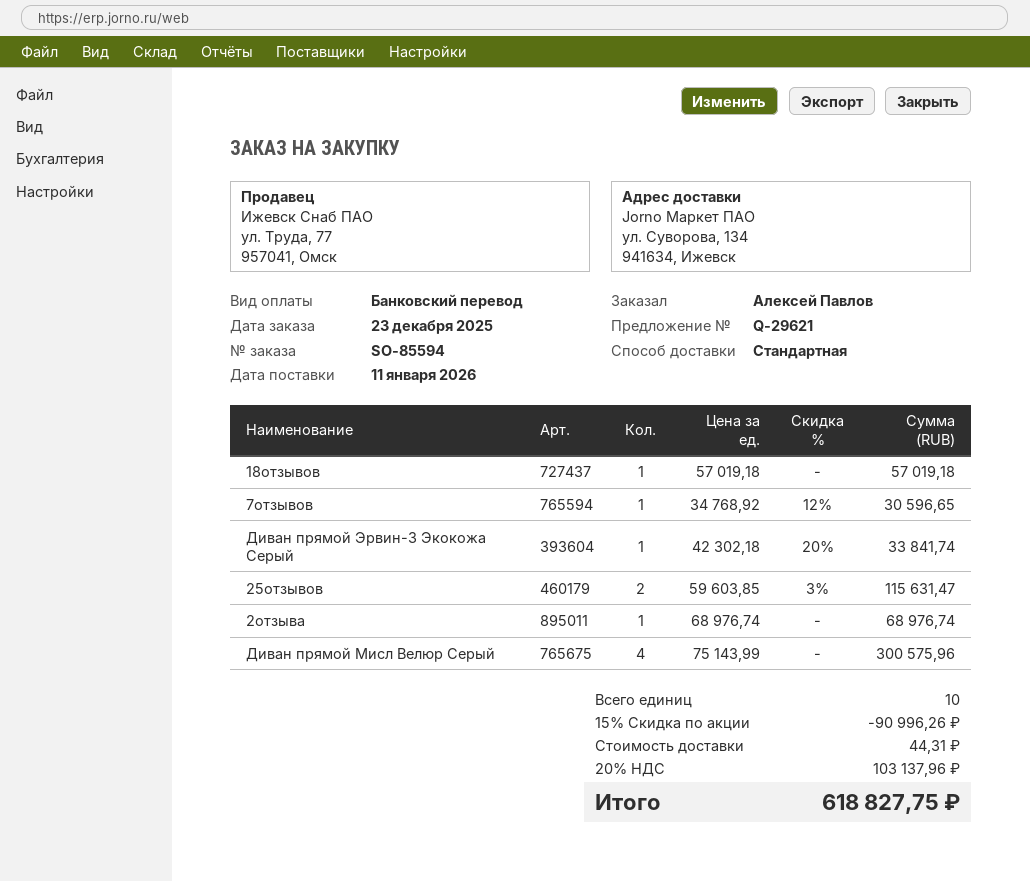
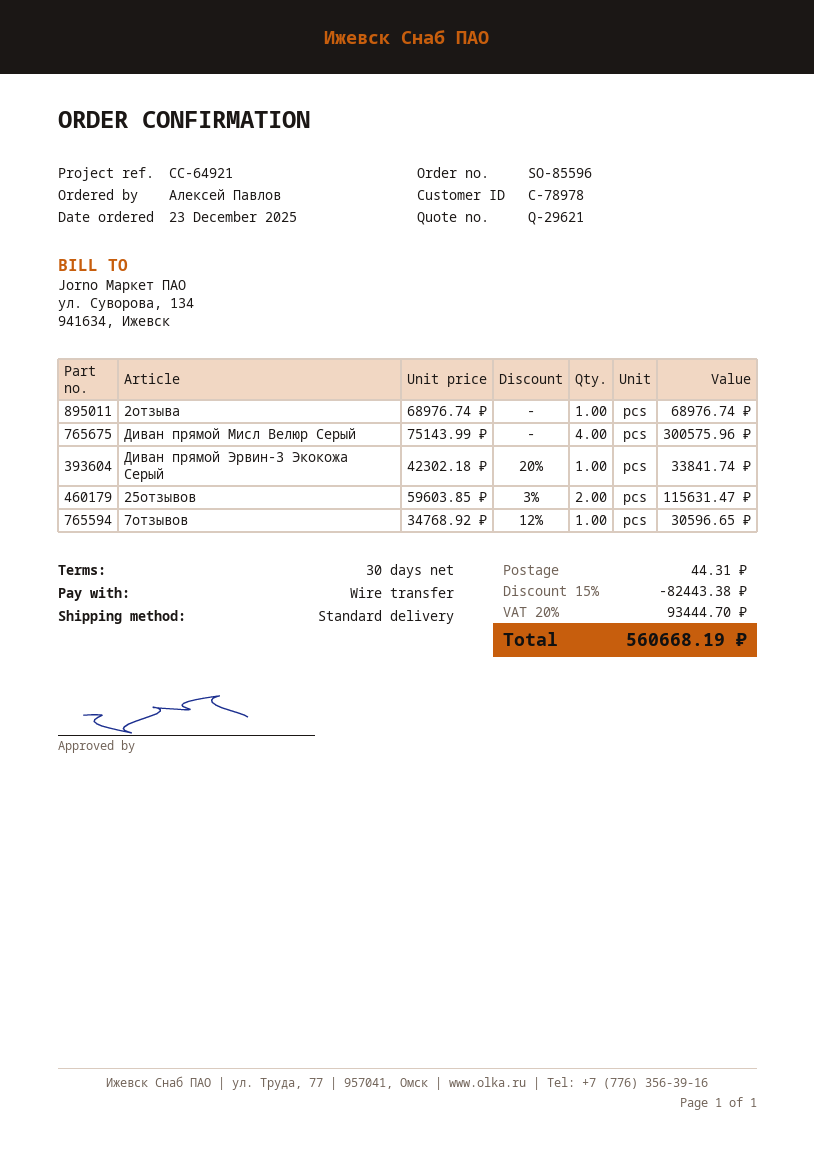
order number: SO-85594 -> SO-85596
18отзывов: 1 x 57019.18 = 57019.18 -> none
discount: 15% = 90996.26 -> 15% = 82443.38
tax: 20% = 103137.96 -> 20% = 93444.70
total: 618827.75 -> 560668.19

